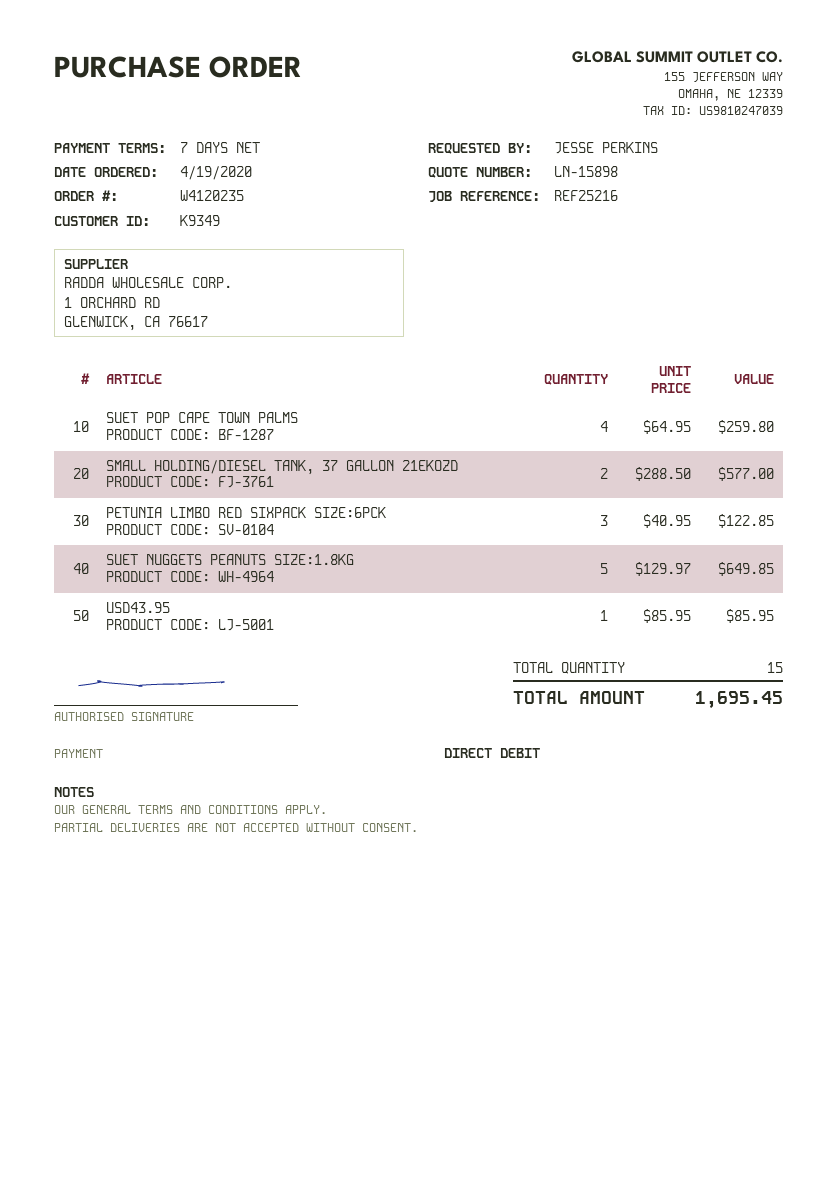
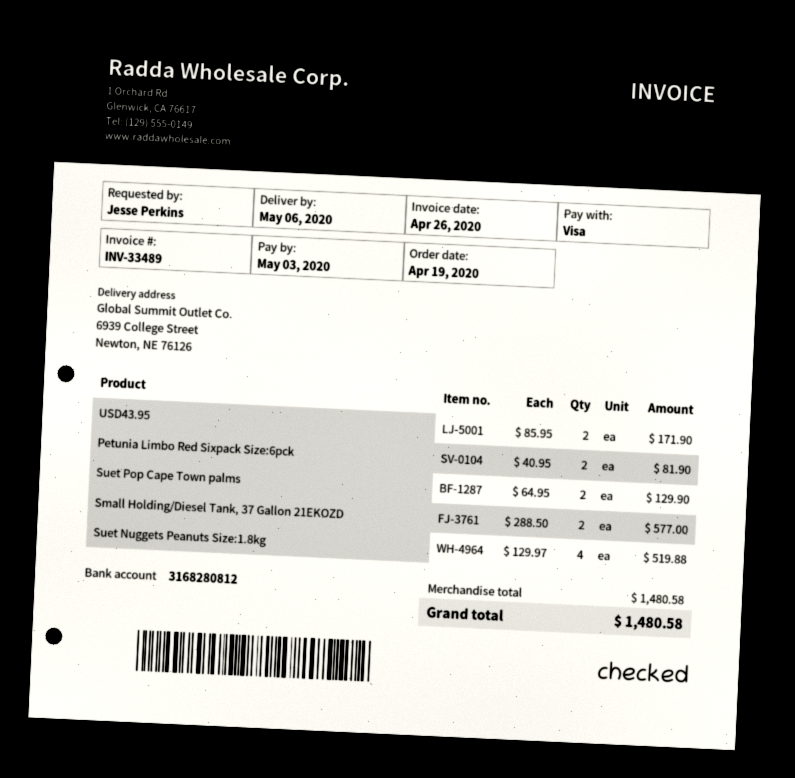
payment method: direct debit -> Visa
SUET POP CAPE TOWN PALMS: 4 x 64.95 = 259.80 -> 2 x 64.95 = 129.90
PETUNIA LIMBO RED SIXPACK SIZE:6PCK: 3 x 40.95 = 122.85 -> 2 x 40.95 = 81.90
SUET NUGGETS PEANUTS SIZE:1.8KG: 5 x 129.97 = 649.85 -> 4 x 129.97 = 519.88
USD43.95: 1 x 85.95 = 85.95 -> 2 x 85.95 = 171.90
total: 1695.45 -> 1480.58

